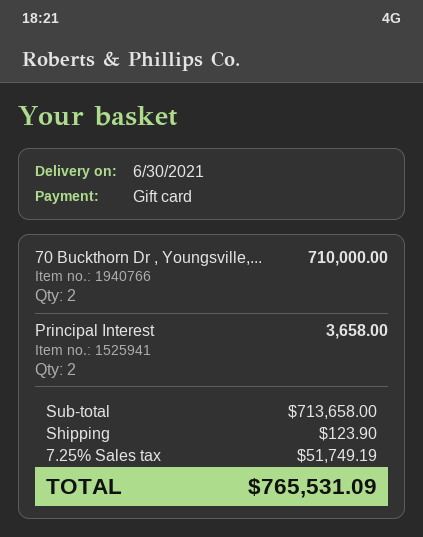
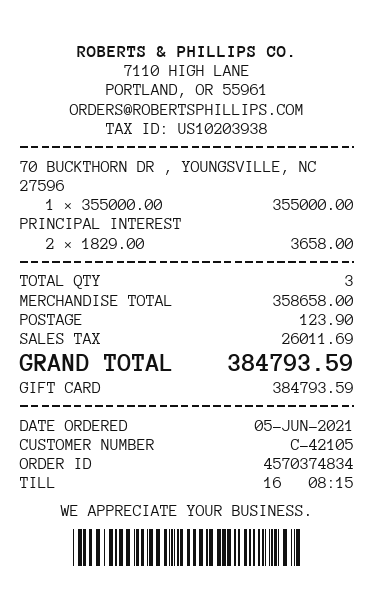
70 Buckthorn Dr , Youngsville,...: 2 for 710000.00 -> 1 for 355000.00
subtotal: 713658.00 -> 358658.00
tax: 51749.19 -> 26011.69
total: 765531.09 -> 384793.59

